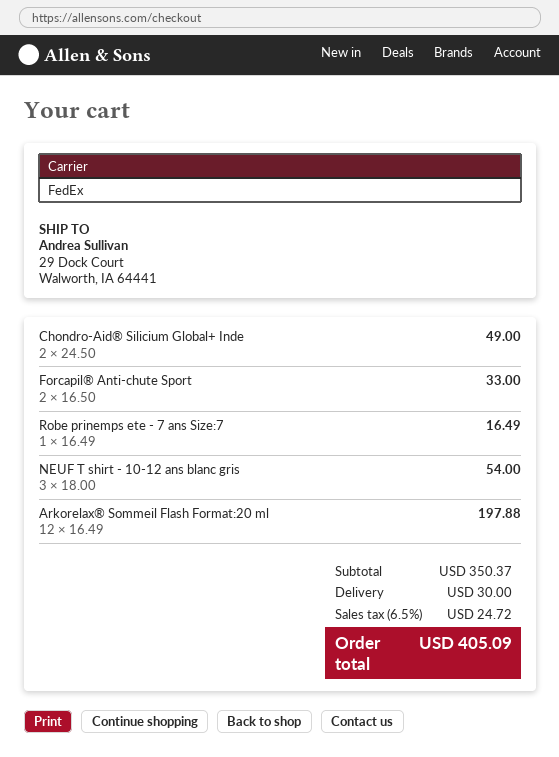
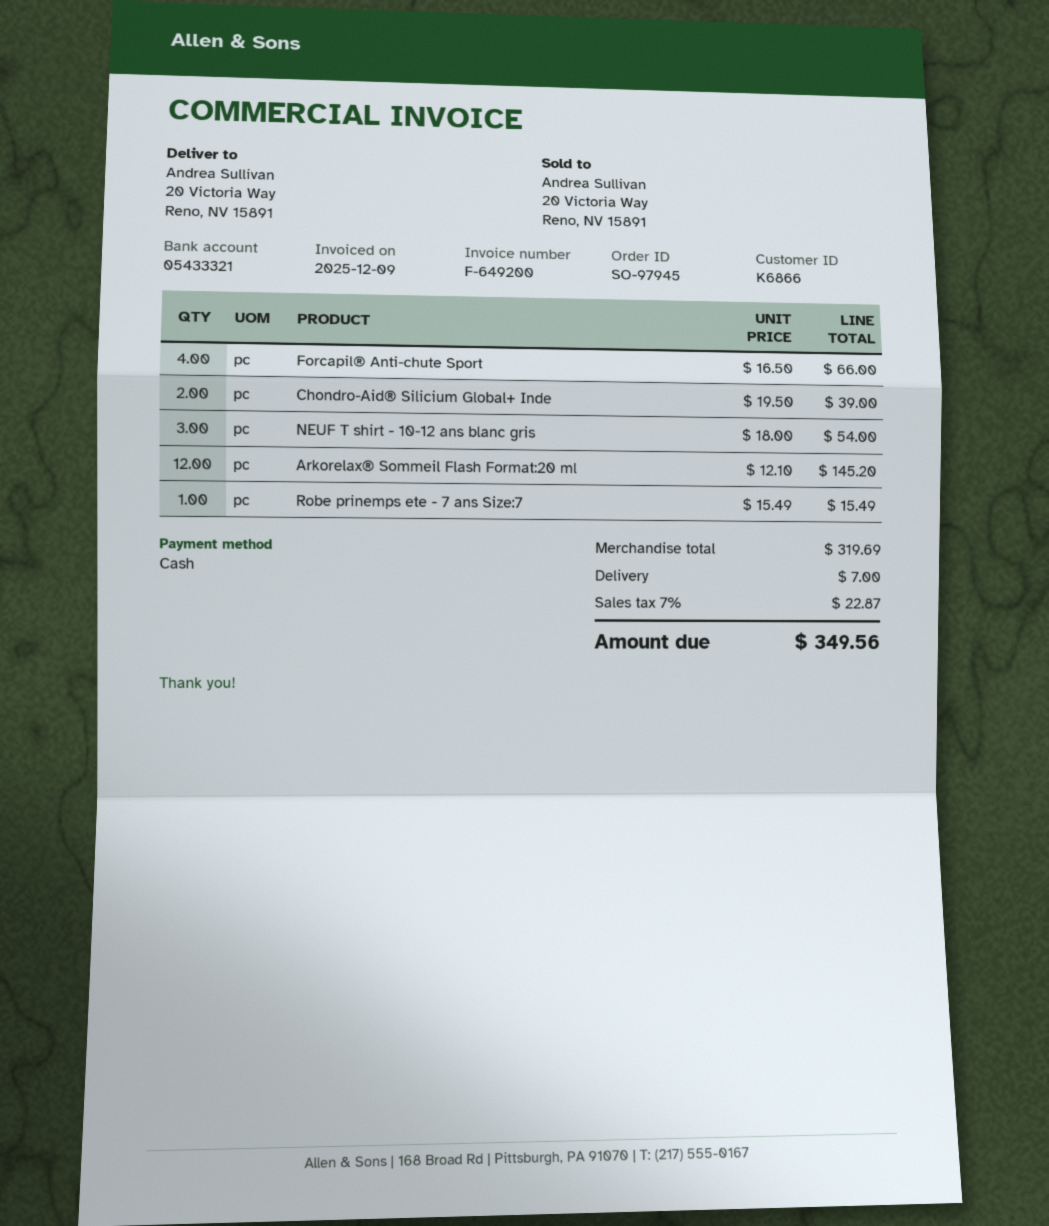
ship to: 29 Dock Court, Walworth, IA 64441 -> 20 Victoria Way, Reno, NV 15891
Chondro-Aid® Silicium Global+ Inde: 2 x 24.50 = 49.00 -> 2 x 19.50 = 39.00
Forcapil® Anti-chute Sport: 2 x 16.50 = 33.00 -> 4 x 16.50 = 66.00
Robe prinemps ete - 7 ans Size:7: 1 x 16.49 = 16.49 -> 1 x 15.49 = 15.49
Arkorelax® Sommeil Flash Format:20 ml: 12 x 16.49 = 197.88 -> 12 x 12.10 = 145.20
subtotal: 350.37 -> 319.69
shipping: 30.00 -> 7.00
tax: 6.5% = 24.72 -> 7% = 22.87
total: 405.09 -> 349.56

